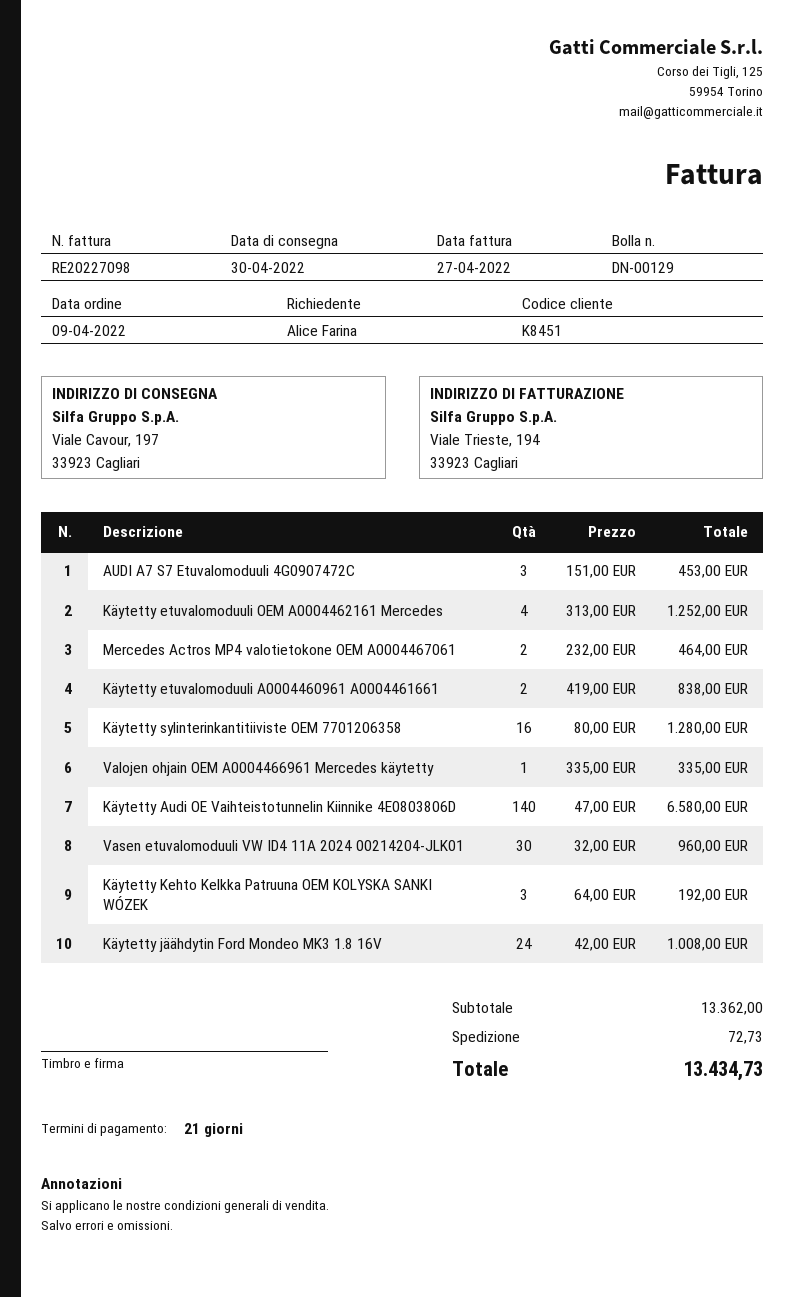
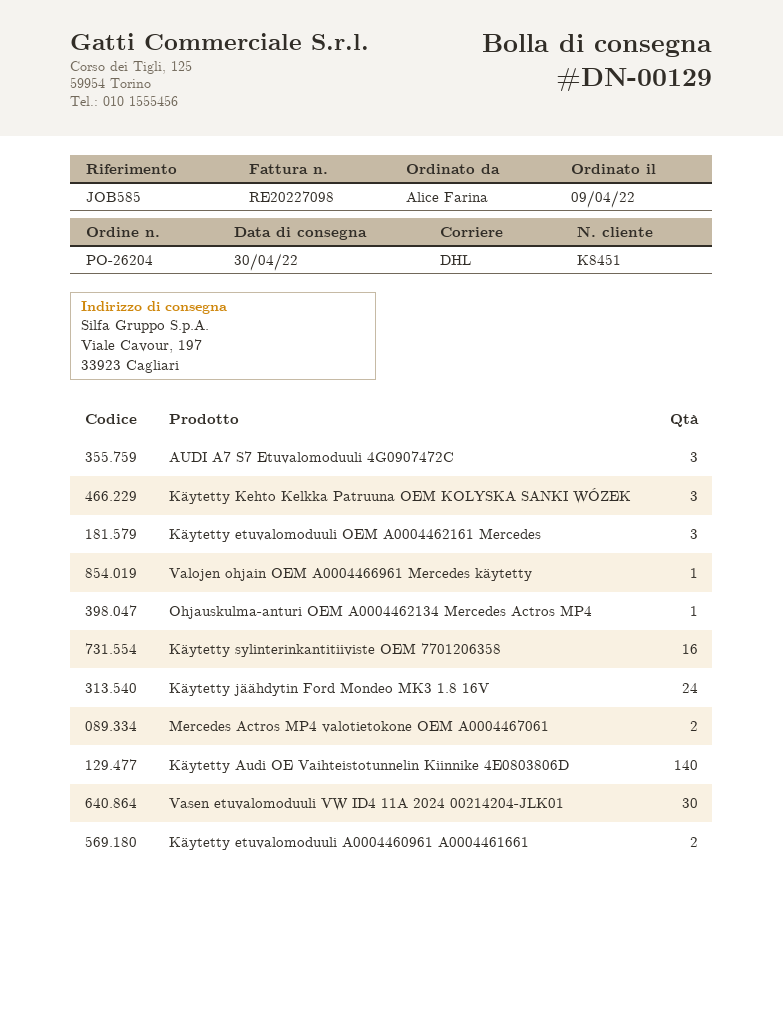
Käytetty etuvalomoduuli OEM A0004462161 Mercedes: 4 -> 3
Ohjauskulma-anturi OEM A0004462134 Mercedes Actros MP4: none -> 1

